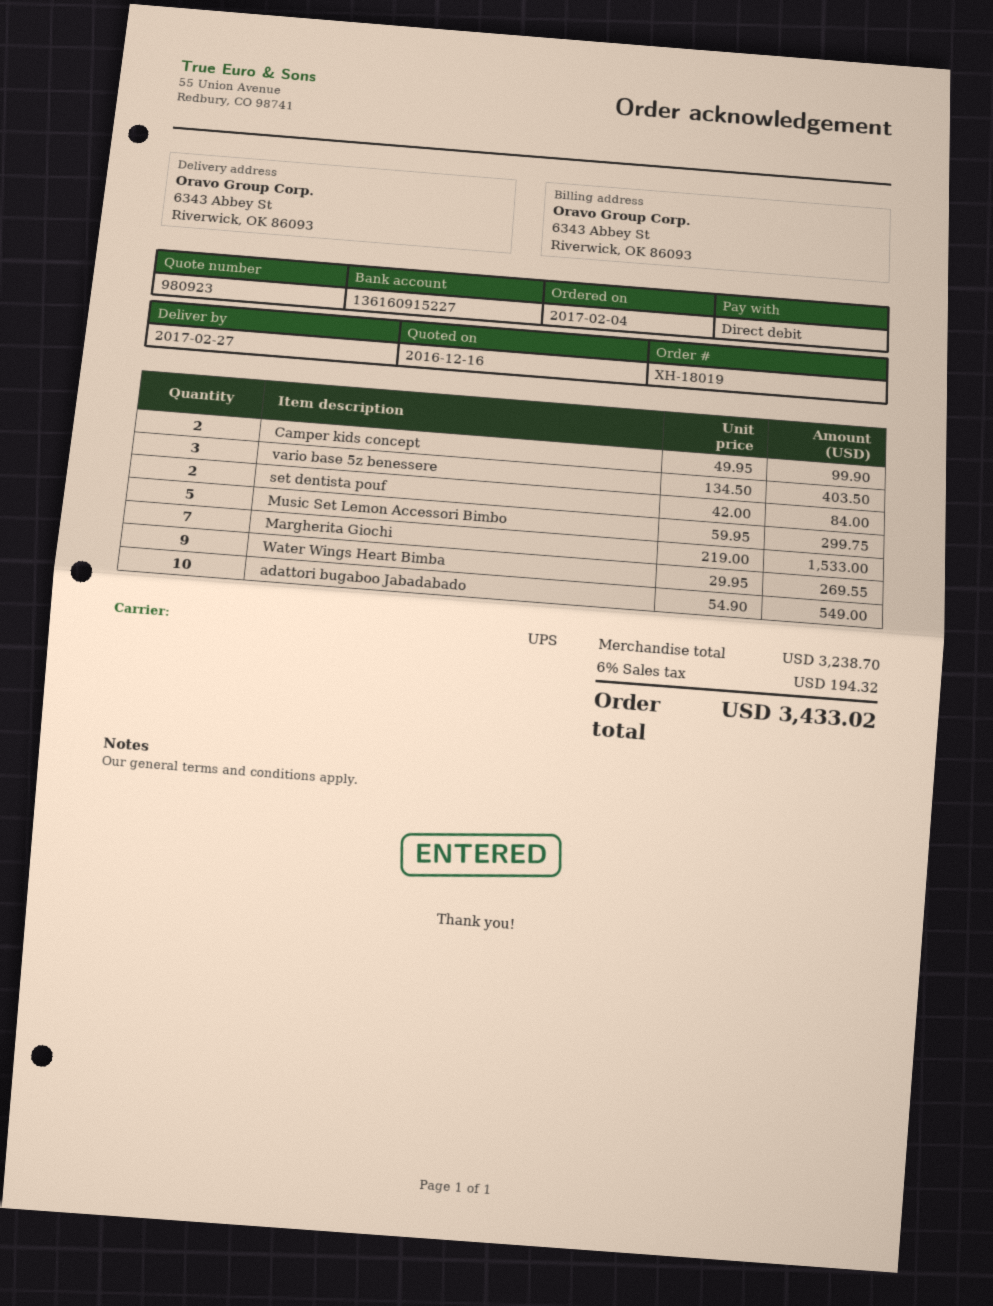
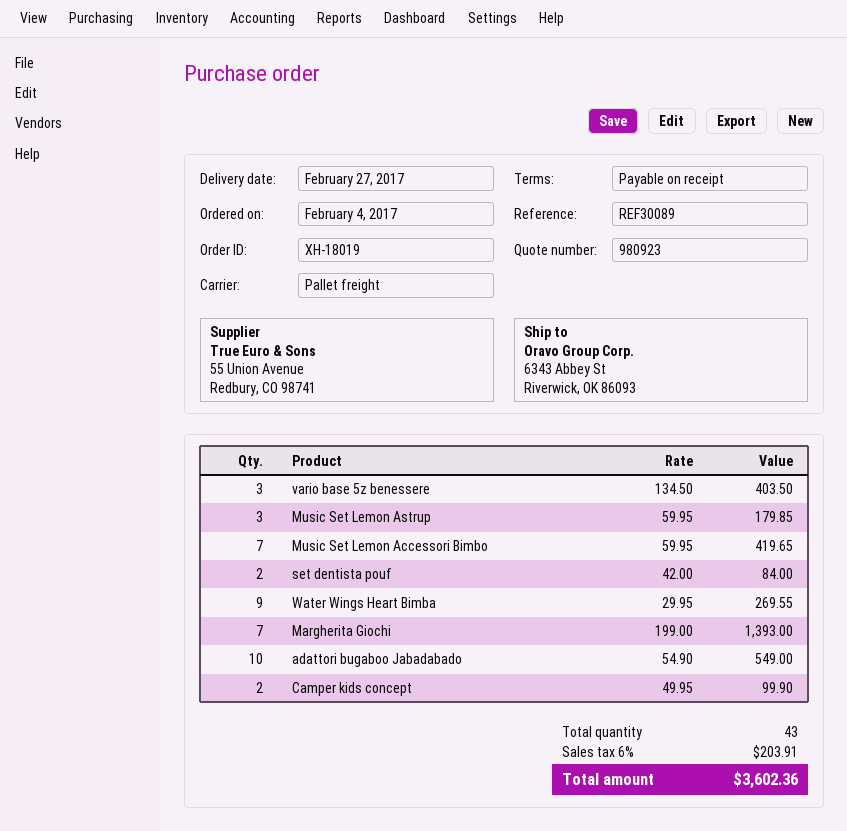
shipping method: UPS -> pallet freight
Music Set Lemon Accessori Bimbo: 5 x 59.95 = 299.75 -> 7 x 59.95 = 419.65
Margherita Giochi: 7 x 219.00 = 1533.00 -> 7 x 199.00 = 1393.00
Music Set Lemon Astrup: none -> 3 x 59.95 = 179.85
tax: 6% = 194.32 -> 6% = 203.91
total: 3433.02 -> 3602.36

